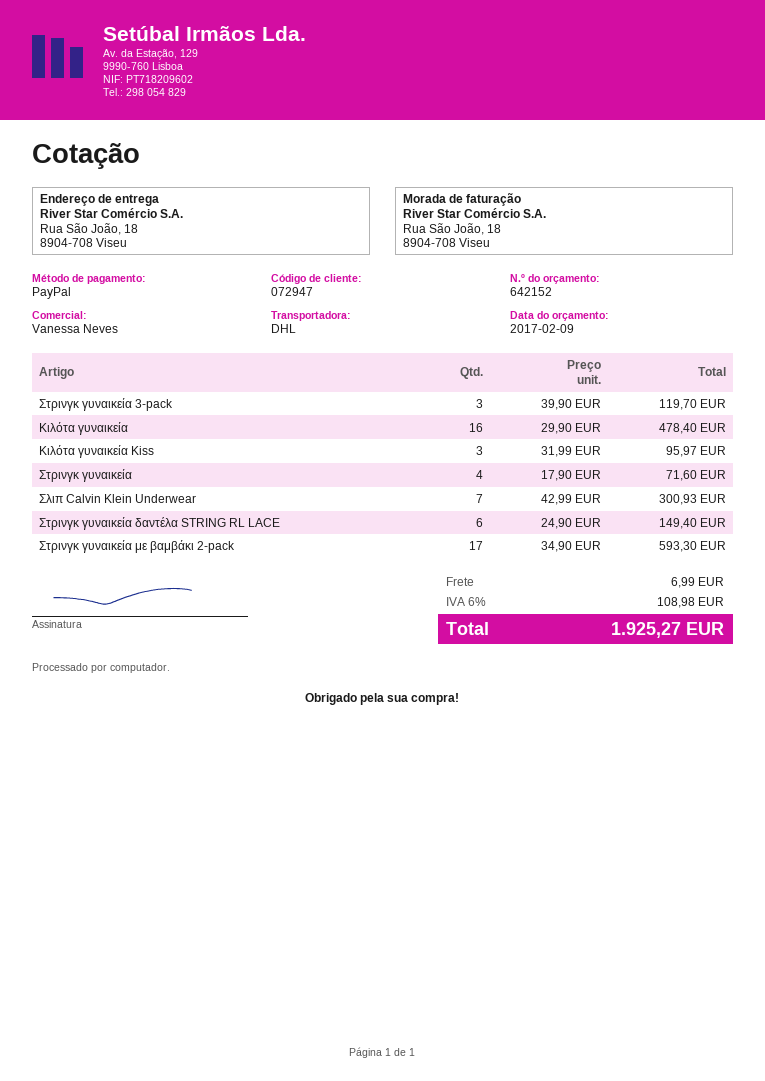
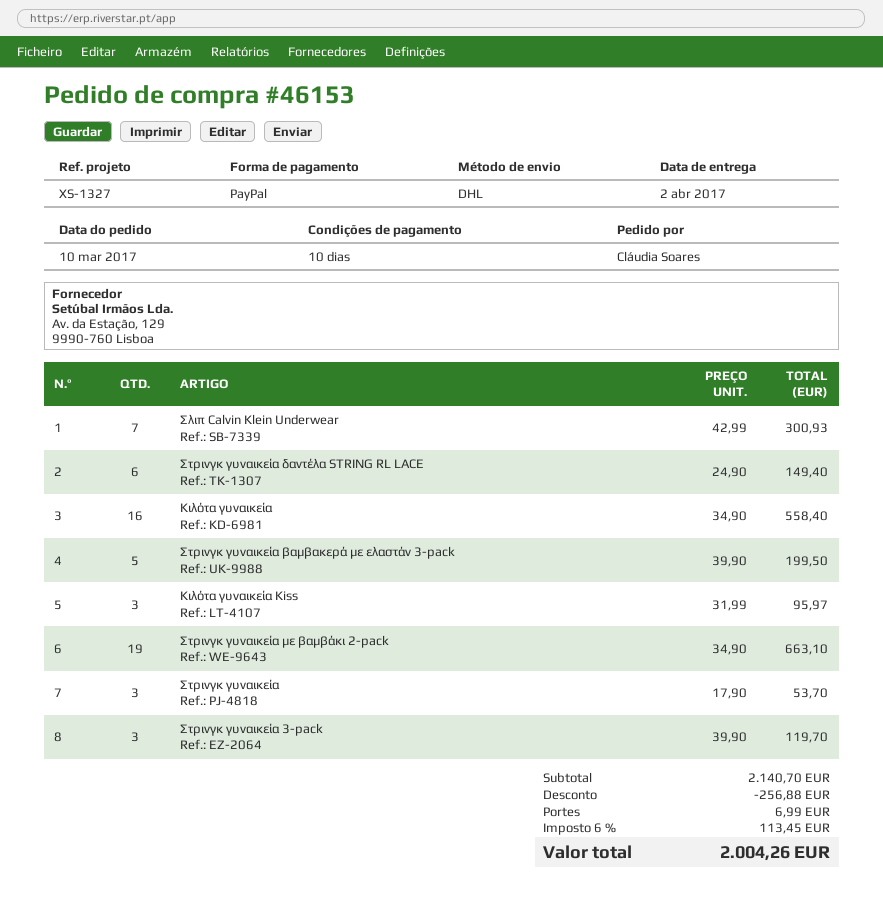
Κιλότα γυναικεία: 16 x 29.90 = 478.40 -> 16 x 34.90 = 558.40
Στρινγκ γυναικεία: 4 x 17.90 = 71.60 -> 3 x 17.90 = 53.70
Στρινγκ γυναικεία με βαμβάκι 2-pack: 17 x 34.90 = 593.30 -> 19 x 34.90 = 663.10
Στρινγκ γυναικεία βαμβακερά με ελαστάν 3-pack: none -> 5 x 39.90 = 199.50
discount: none -> 256.88
tax: 6% = 108.98 -> 6% = 113.45
total: 1925.27 -> 2004.26

